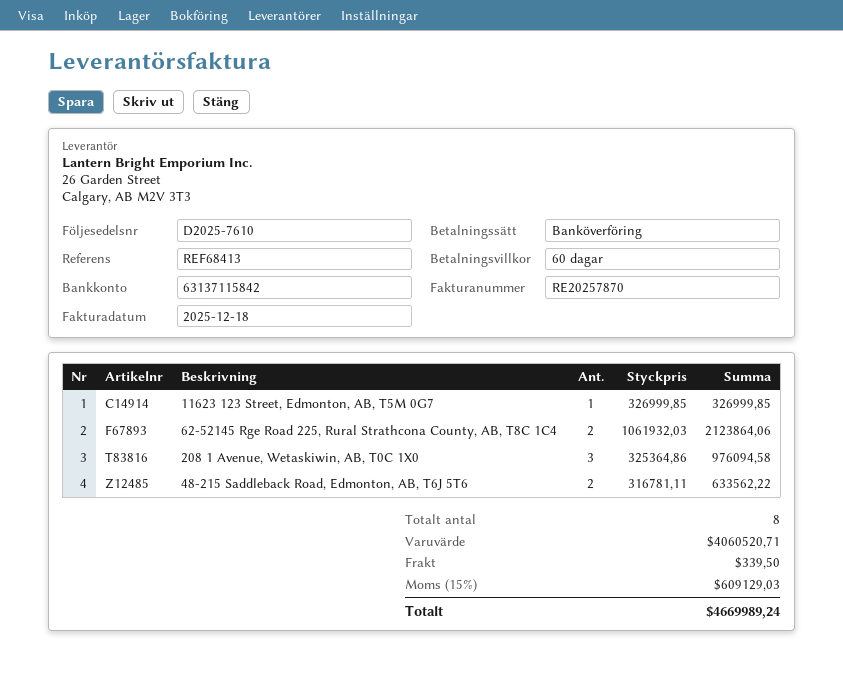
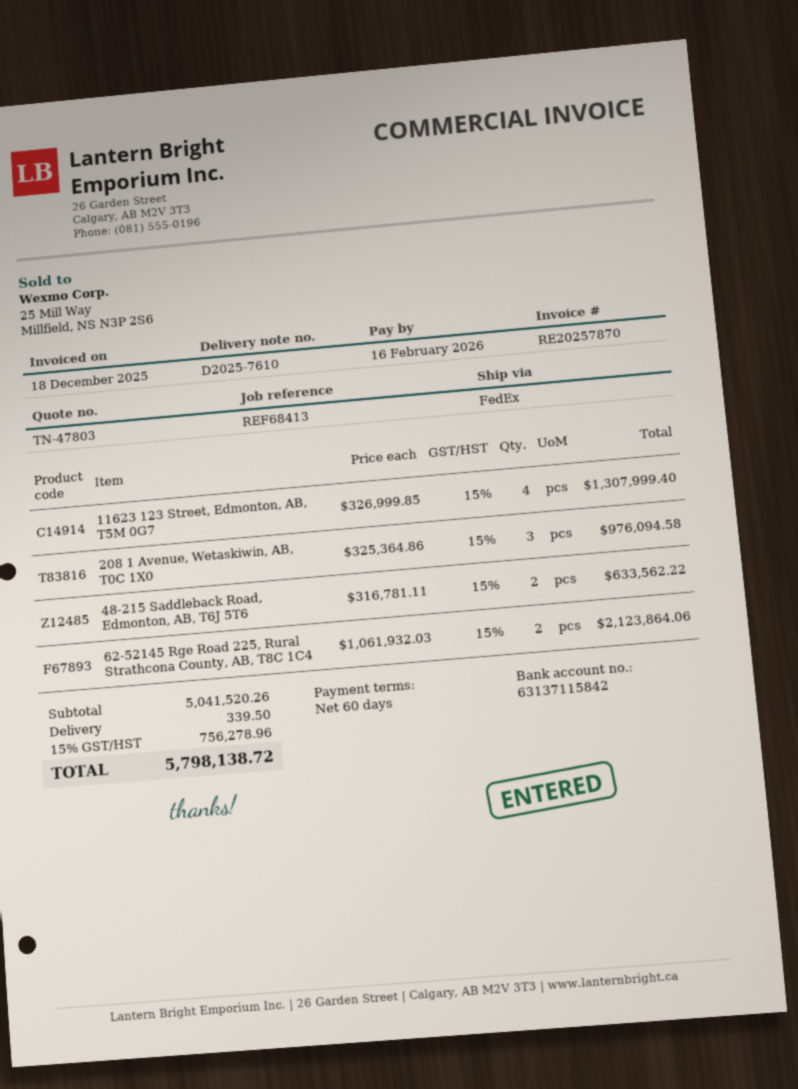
11623 123 Street, Edmonton, AB, T5M 0G7: 1 x 326999.85 = 326999.85 -> 4 x 326999.85 = 1307999.40
subtotal: 4060520.71 -> 5041520.26
tax: 15% = 609129.03 -> 15% = 756278.96
total: 4669989.24 -> 5798138.72

